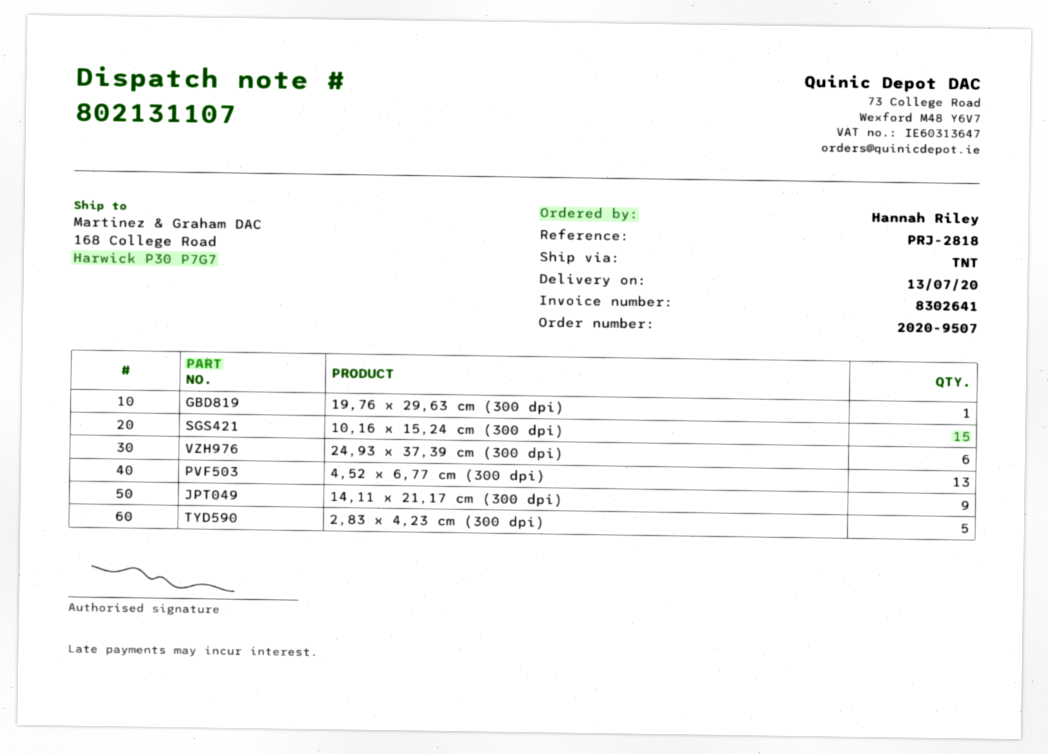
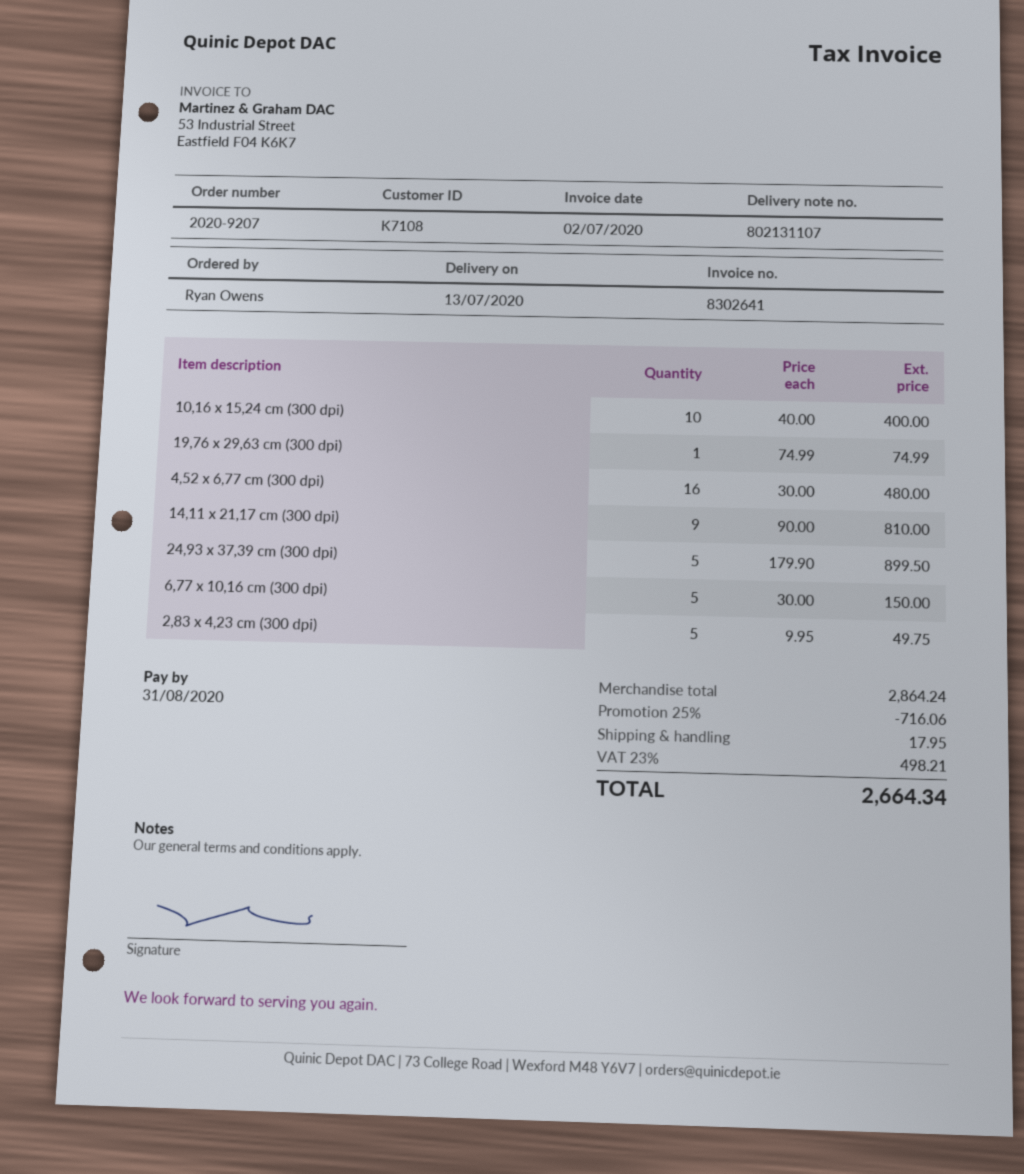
order number: 2020-9507 -> 2020-9207
ordered by: Hannah Riley -> Ryan Owens
10,16 x 15,24 cm (300 dpi): 15 -> 10
24,93 x 37,39 cm (300 dpi): 6 -> 5
4,52 x 6,77 cm (300 dpi): 13 -> 16
6,77 x 10,16 cm (300 dpi): none -> 5

